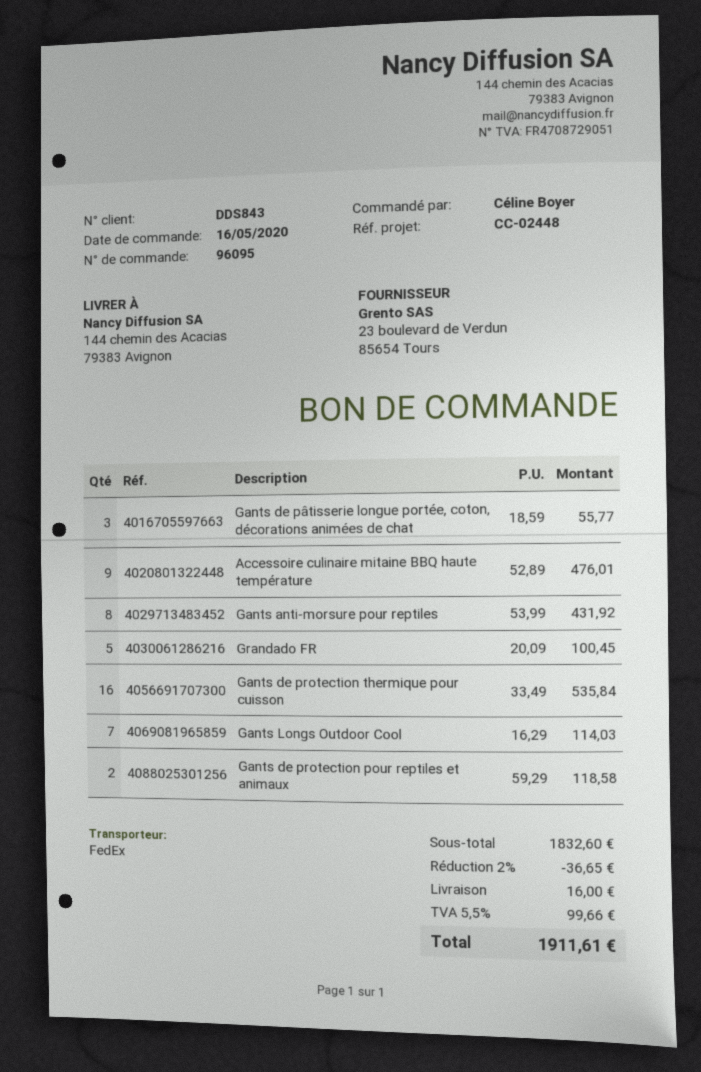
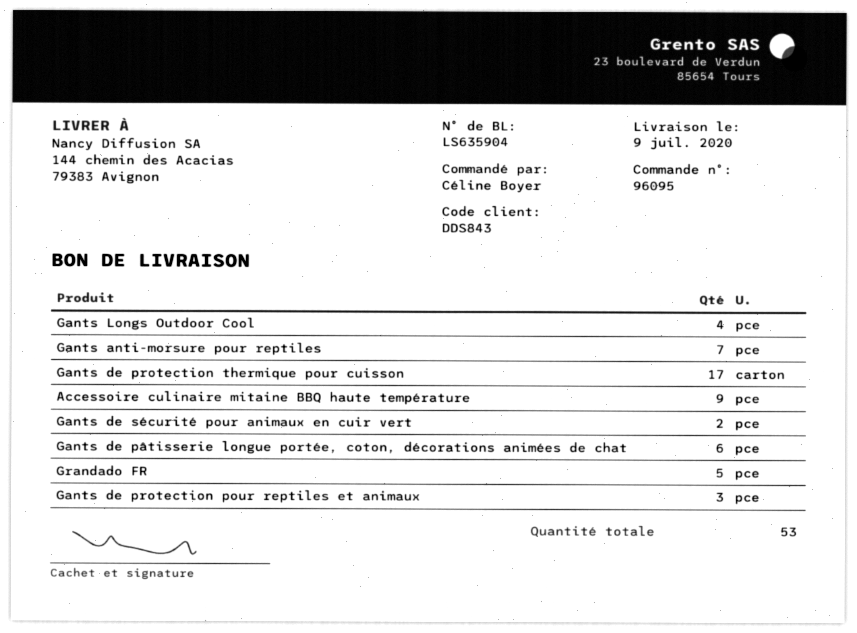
Gants de pâtisserie longue portée, coton, décorations animées de chat: 3 -> 6
Gants anti-morsure pour reptiles: 8 -> 7
Gants de protection thermique pour cuisson: 16 -> 17
Gants Longs Outdoor Cool: 7 -> 4
Gants de protection pour reptiles et animaux: 2 -> 3
Gants de sécurité pour animaux en cuir vert: none -> 2

